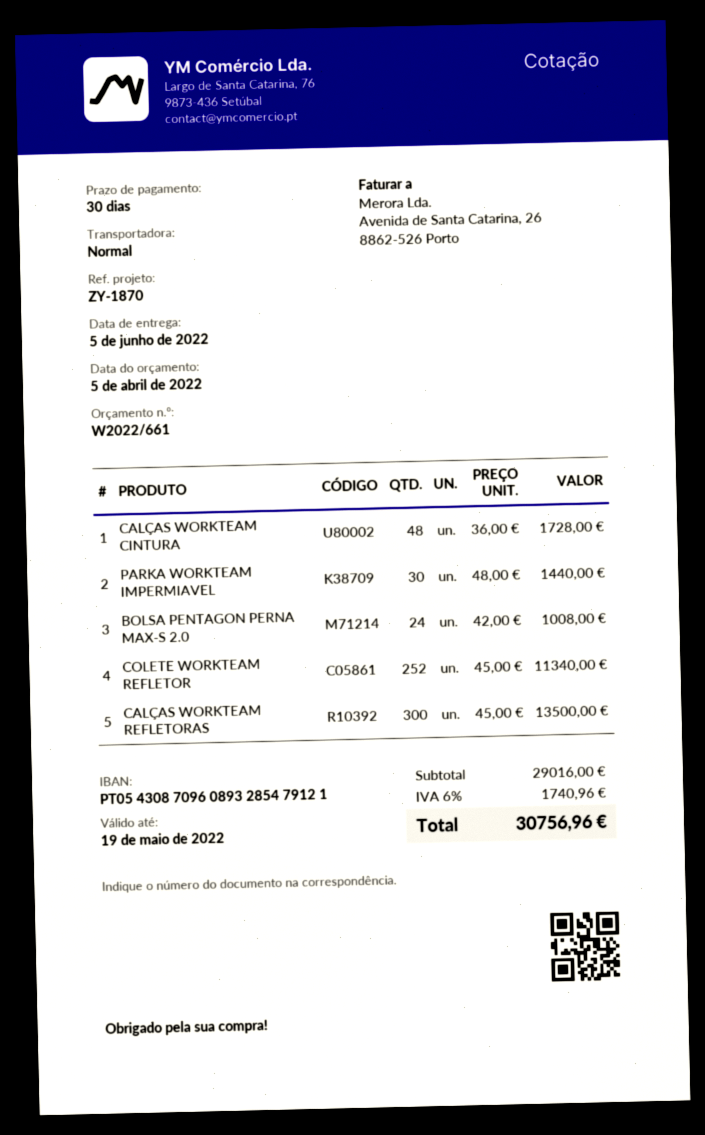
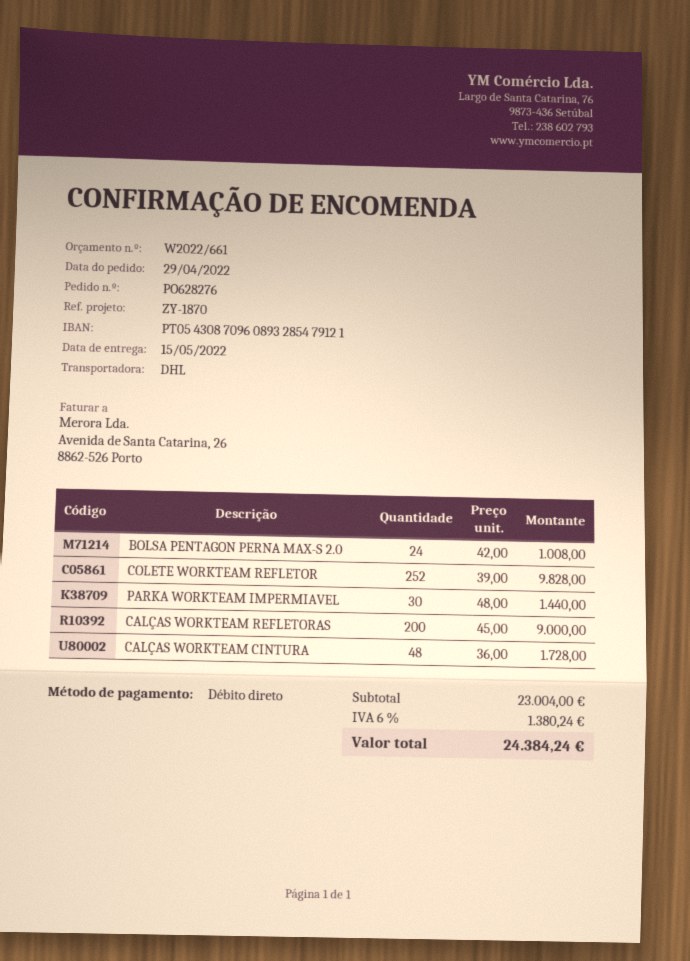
delivery date: 2022-06-05 -> 2022-05-15
shipping method: standard -> DHL
COLETE WORKTEAM REFLETOR: 252 x 45.00 = 11340.00 -> 252 x 39.00 = 9828.00
CALÇAS WORKTEAM REFLETORAS: 300 x 45.00 = 13500.00 -> 200 x 45.00 = 9000.00
subtotal: 29016.00 -> 23004.00
tax: 6% = 1740.96 -> 6% = 1380.24
total: 30756.96 -> 24384.24

